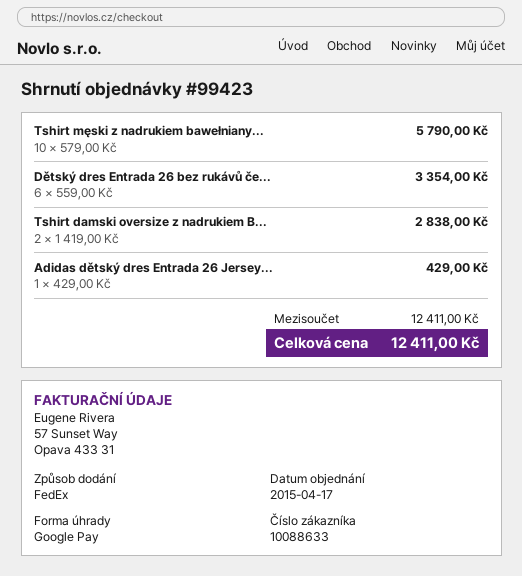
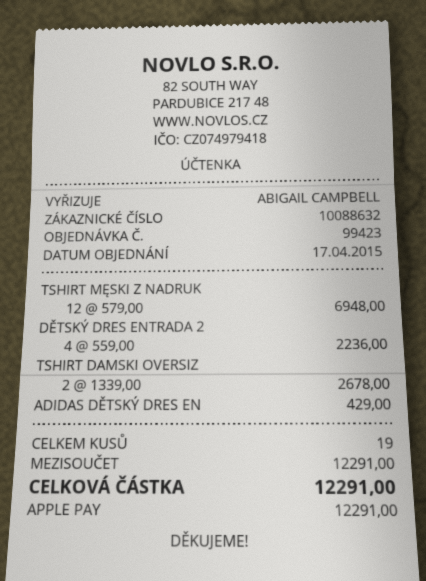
customer number: 10088633 -> 10088632
payment method: Google Pay -> Apple Pay
Tshirt męski z nadrukiem bawełniany...: 10 x 579.00 = 5790.00 -> 12 x 579.00 = 6948.00
Dětský dres Entrada 26 bez rukávů če...: 6 x 559.00 = 3354.00 -> 4 x 559.00 = 2236.00
Tshirt damski oversize z nadrukiem B...: 2 x 1419.00 = 2838.00 -> 2 x 1339.00 = 2678.00
subtotal: 12411.00 -> 12291.00
total: 12411.00 -> 12291.00

